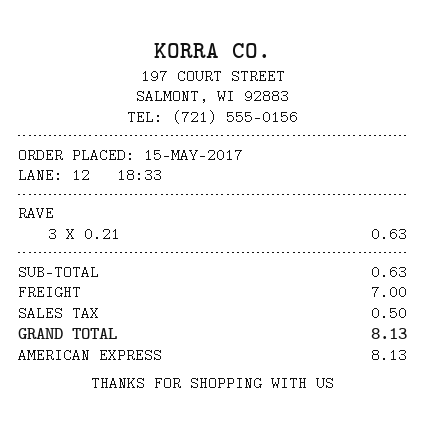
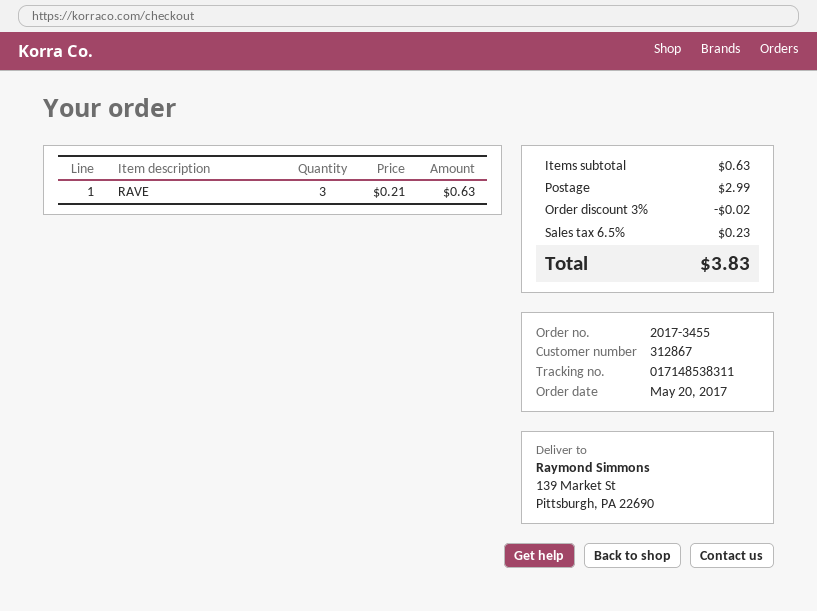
order date: 2017-05-15 -> 2017-05-20
discount: none -> 3% = 0.02
shipping: 7.00 -> 2.99
tax: 0.50 -> 0.23
total: 8.13 -> 3.83

